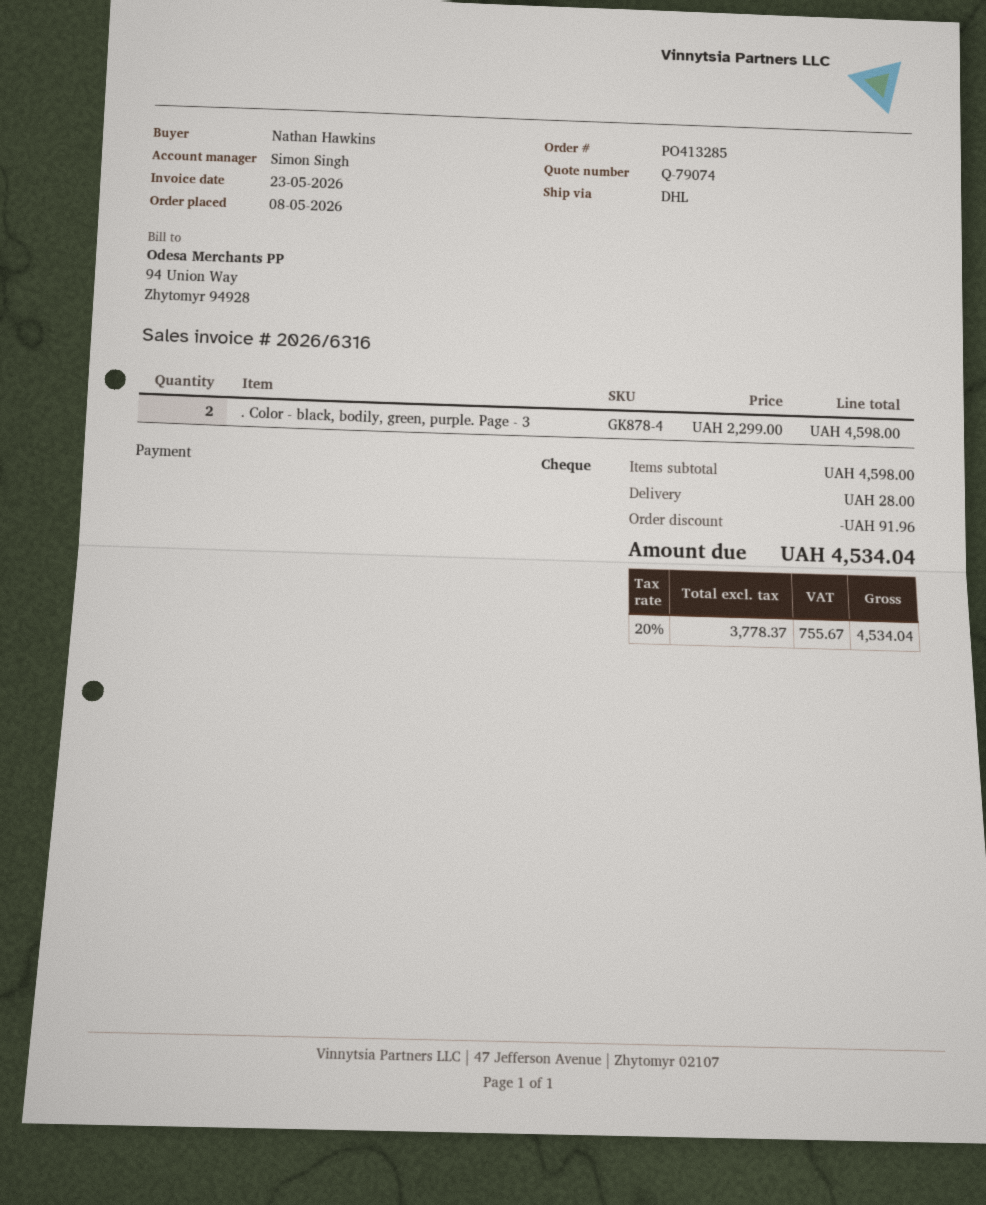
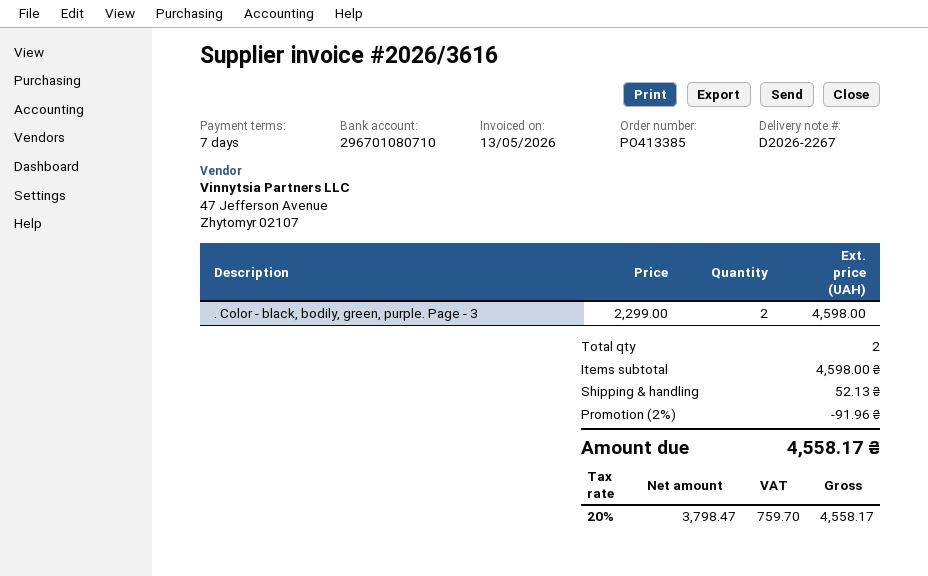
order number: PO413285 -> PO413385
invoice number: 2026/6316 -> 2026/3616
invoice date: 2026-05-23 -> 2026-05-13
shipping: 28.00 -> 52.13
net: 3778.37 -> 3798.47
tax: 20% = 755.67 -> 20% = 759.70
total: 4534.04 -> 4558.17

